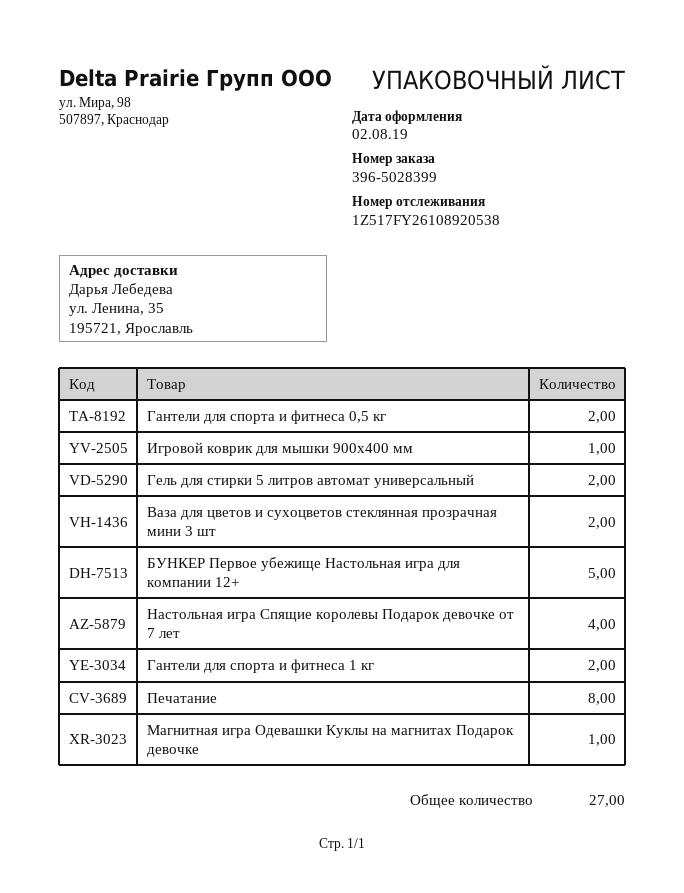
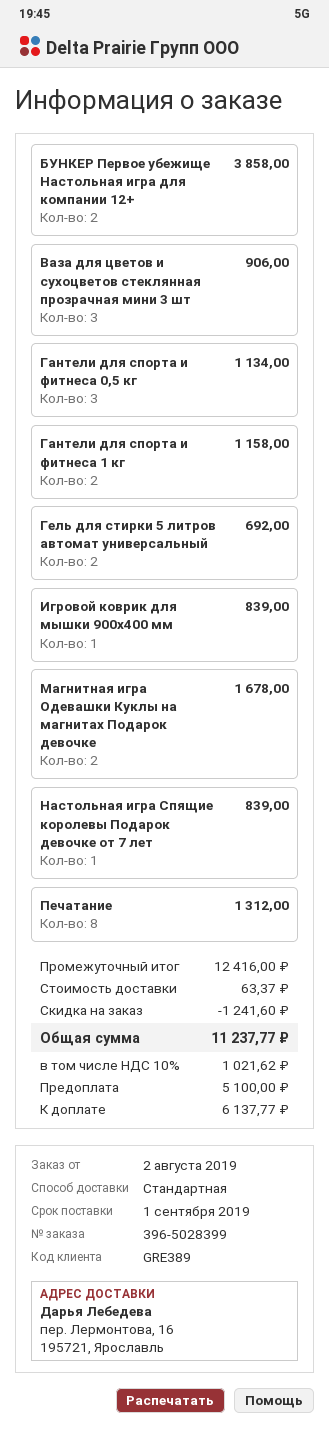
ship to: ул. Ленина, 35, 195721, Ярославль -> пер. Лермонтова, 16, 195721, Ярославль
Гантели для спорта и фитнеса 0,5 кг: 2 -> 3
Ваза для цветов и сухоцветов стеклянная прозрачная мини 3 шт: 2 -> 3
БУНКЕР Первое убежище Настольная игра для компании 12+: 5 -> 2
Настольная игра Спящие королевы Подарок девочке от 7 лет: 4 -> 1
Магнитная игра Одевашки Куклы на магнитах Подарок девочке: 1 -> 2

